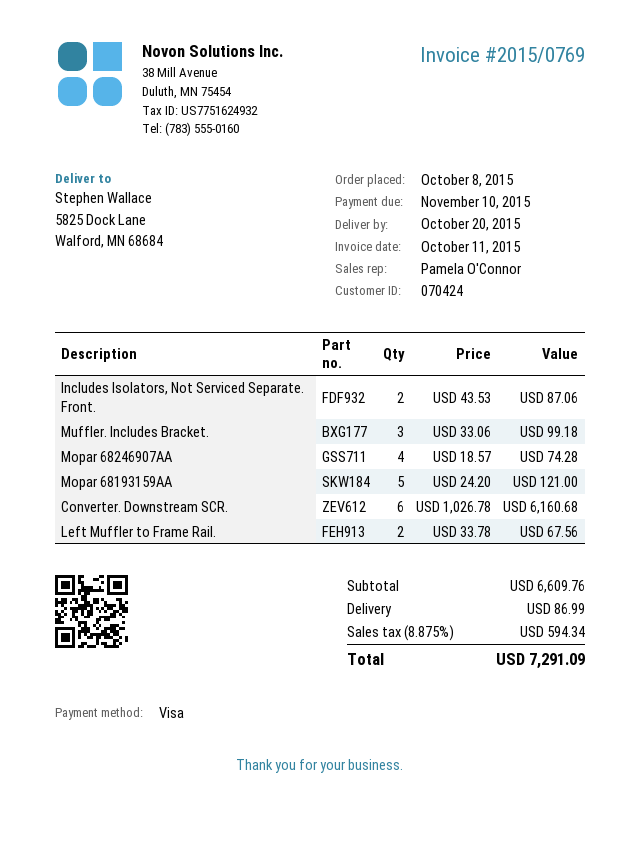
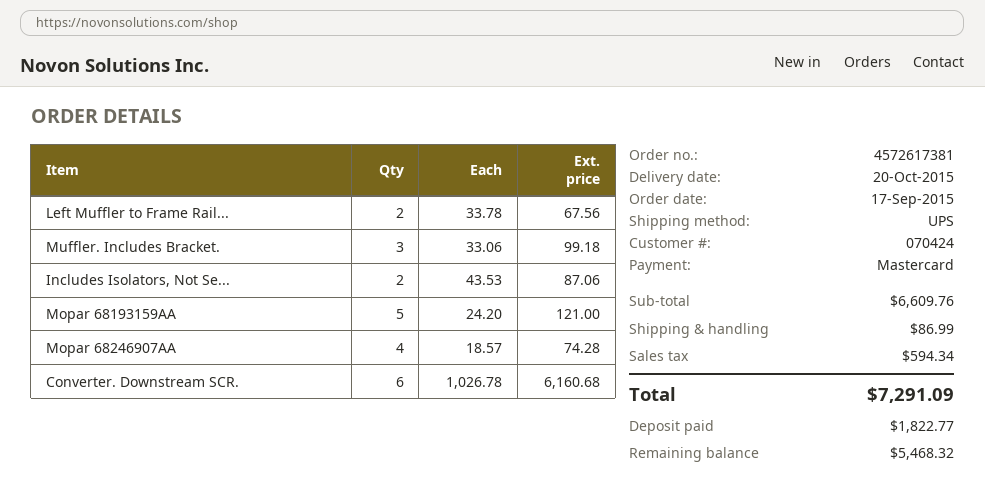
order date: 2015-10-08 -> 2015-09-17
payment method: Visa -> Mastercard

